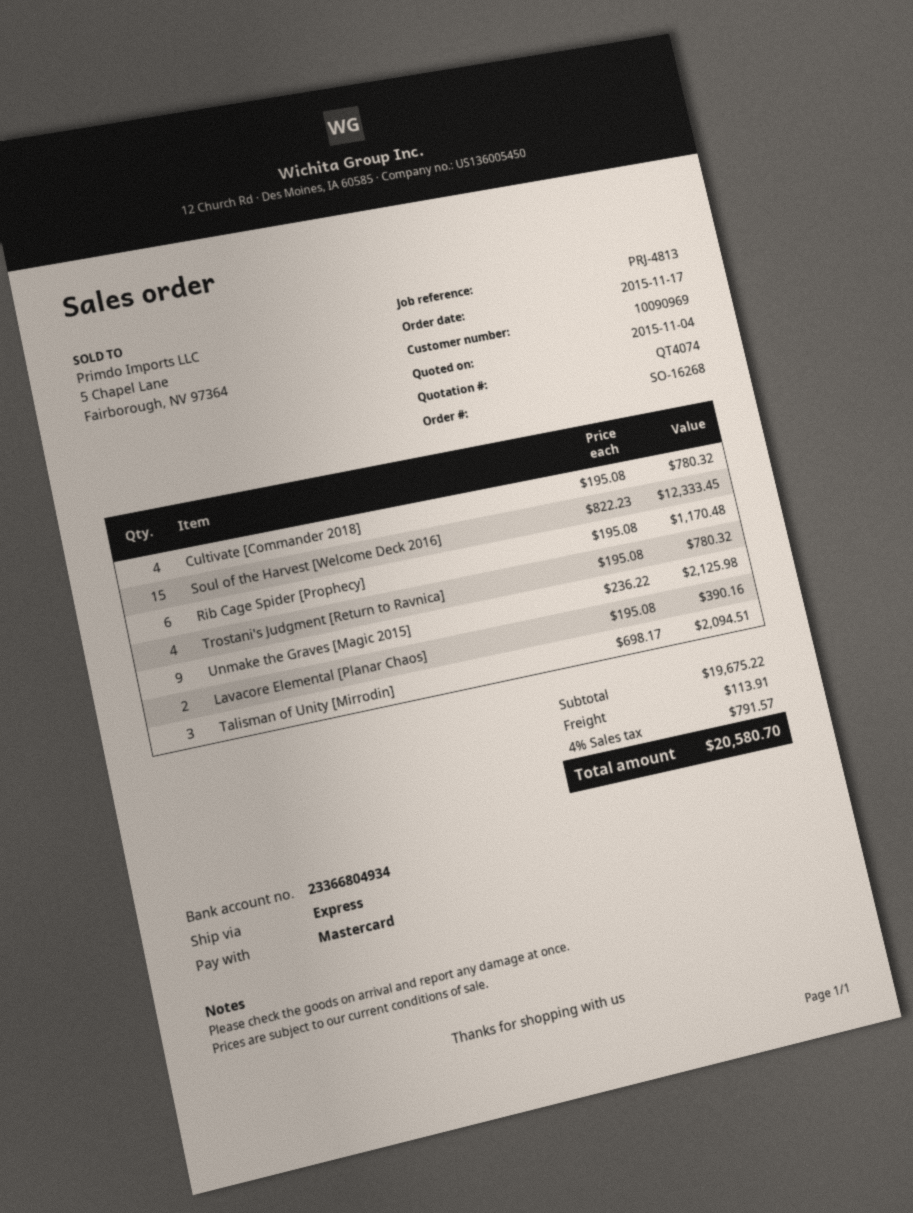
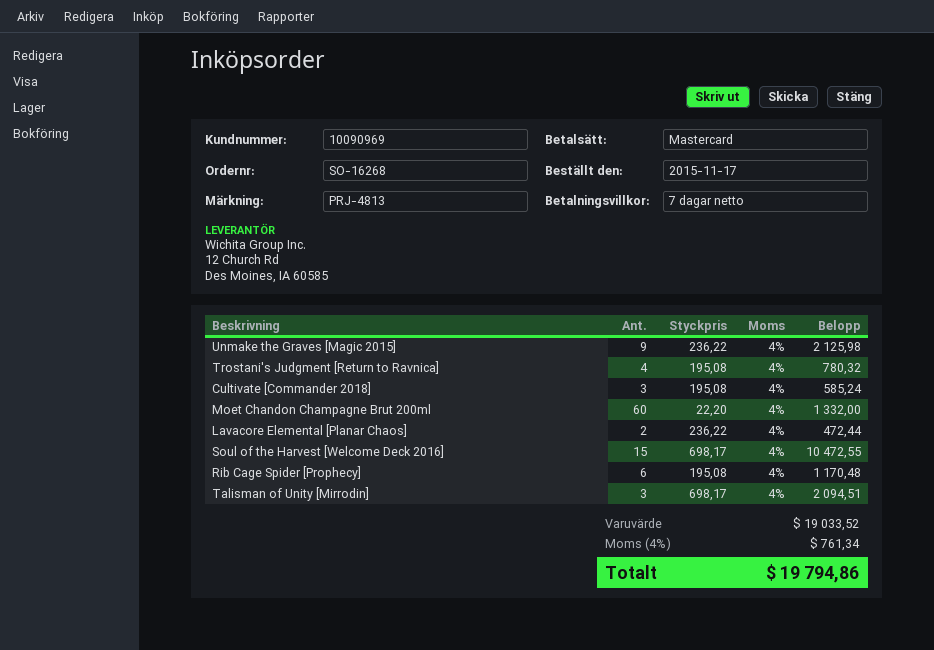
Cultivate [Commander 2018]: 4 x 195.08 = 780.32 -> 3 x 195.08 = 585.24
Soul of the Harvest [Welcome Deck 2016]: 15 x 822.23 = 12333.45 -> 15 x 698.17 = 10472.55
Lavacore Elemental [Planar Chaos]: 2 x 195.08 = 390.16 -> 2 x 236.22 = 472.44
Moet Chandon Champagne Brut 200ml: none -> 60 x 22.20 = 1332.00
subtotal: 19675.22 -> 19033.52
shipping: 113.91 -> none
tax: 4% = 791.57 -> 4% = 761.34
total: 20580.70 -> 19794.86

